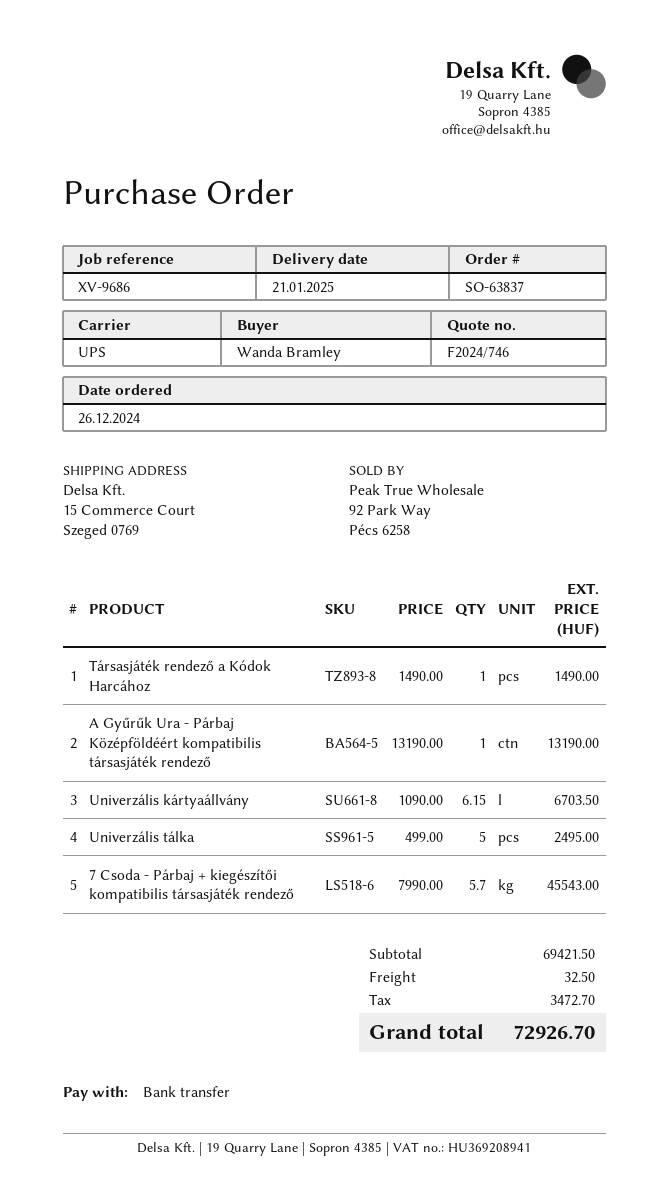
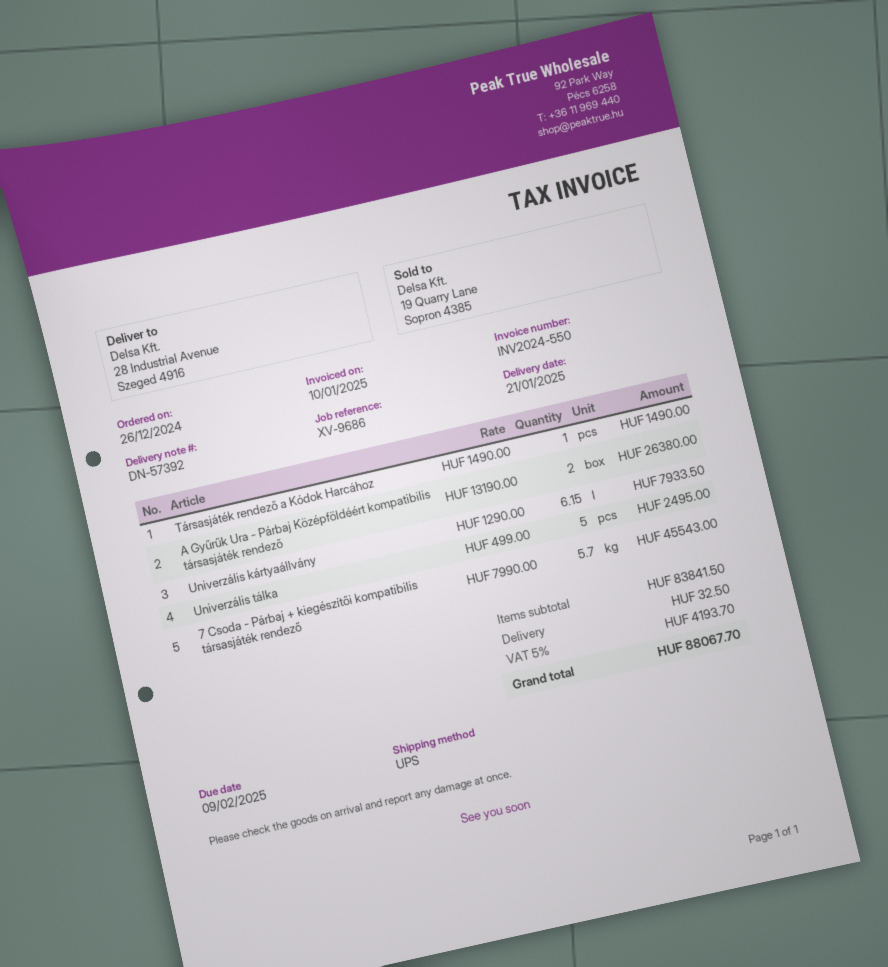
ship to: 15 Commerce Court, Szeged 0769 -> 28 Industrial Avenue, Szeged 4916
A Gyűrűk Ura - Párbaj Középföldéért kompatibilis társasjáték rendező: 1 x 13190.00 = 13190.00 -> 2 x 13190.00 = 26380.00
Univerzális kártyaállvány: 6.15 x 1090.00 = 6703.50 -> 6.15 x 1290.00 = 7933.50
subtotal: 69421.50 -> 83841.50
tax: 3472.70 -> 4193.70
total: 72926.70 -> 88067.70

